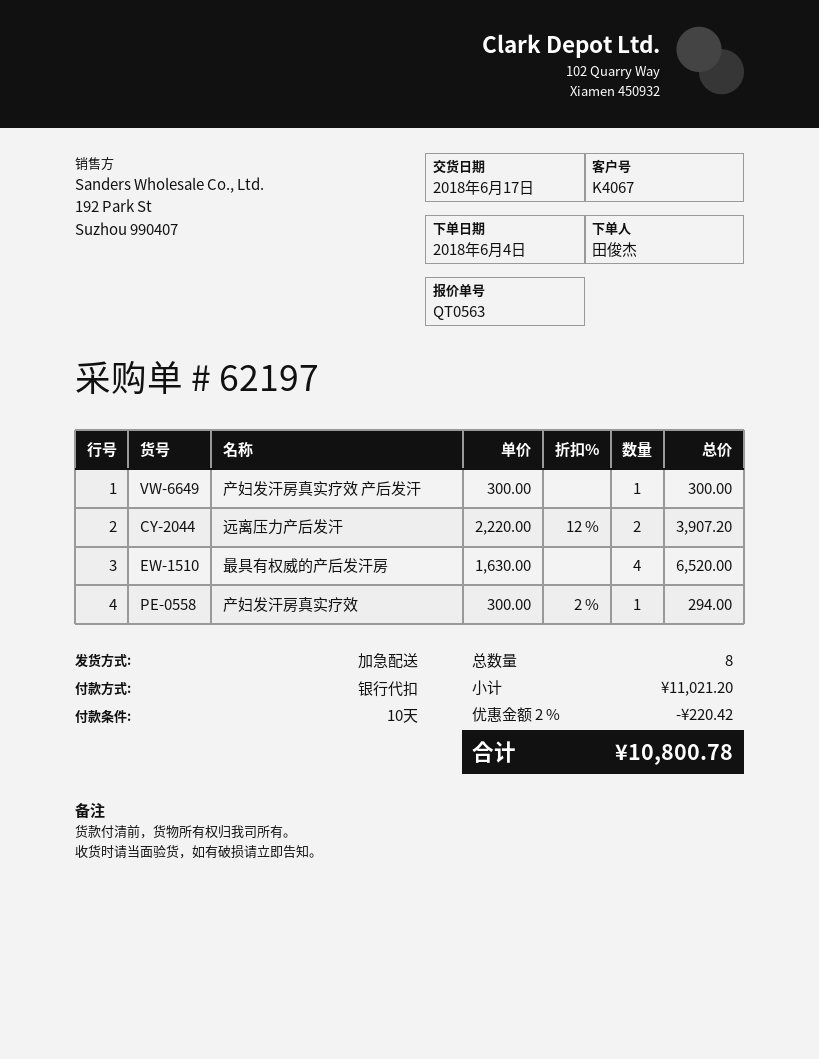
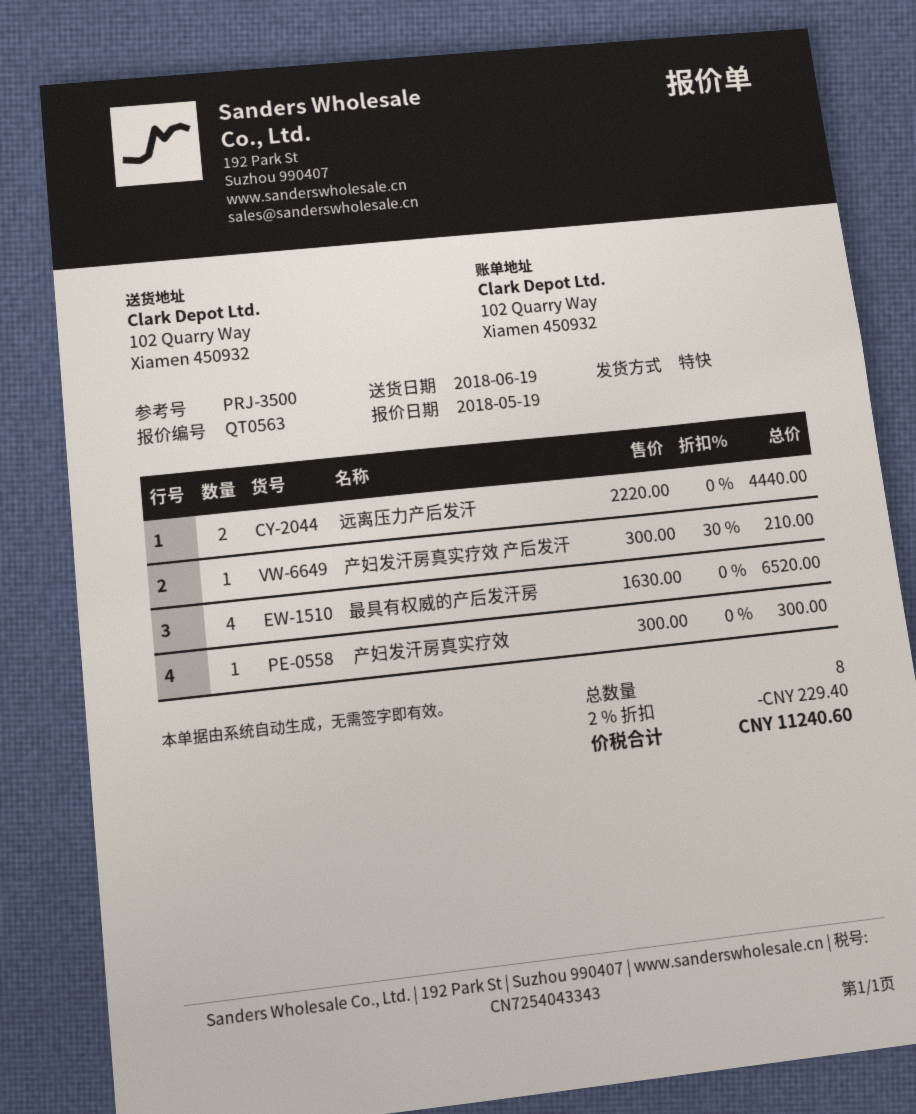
delivery date: 2018-06-17 -> 2018-06-19
产妇发汗房真实疗效 产后发汗: 1 x 300.00 = 300.00 -> 1 x 300.00 - 30% = 210.00
远离压力产后发汗: 2 x 2220.00 - 12% = 3907.20 -> 2 x 2220.00 = 4440.00
产妇发汗房真实疗效: 1 x 300.00 - 2% = 294.00 -> 1 x 300.00 = 300.00
discount: 2% = 220.42 -> 2% = 229.40
total: 10800.78 -> 11240.60

